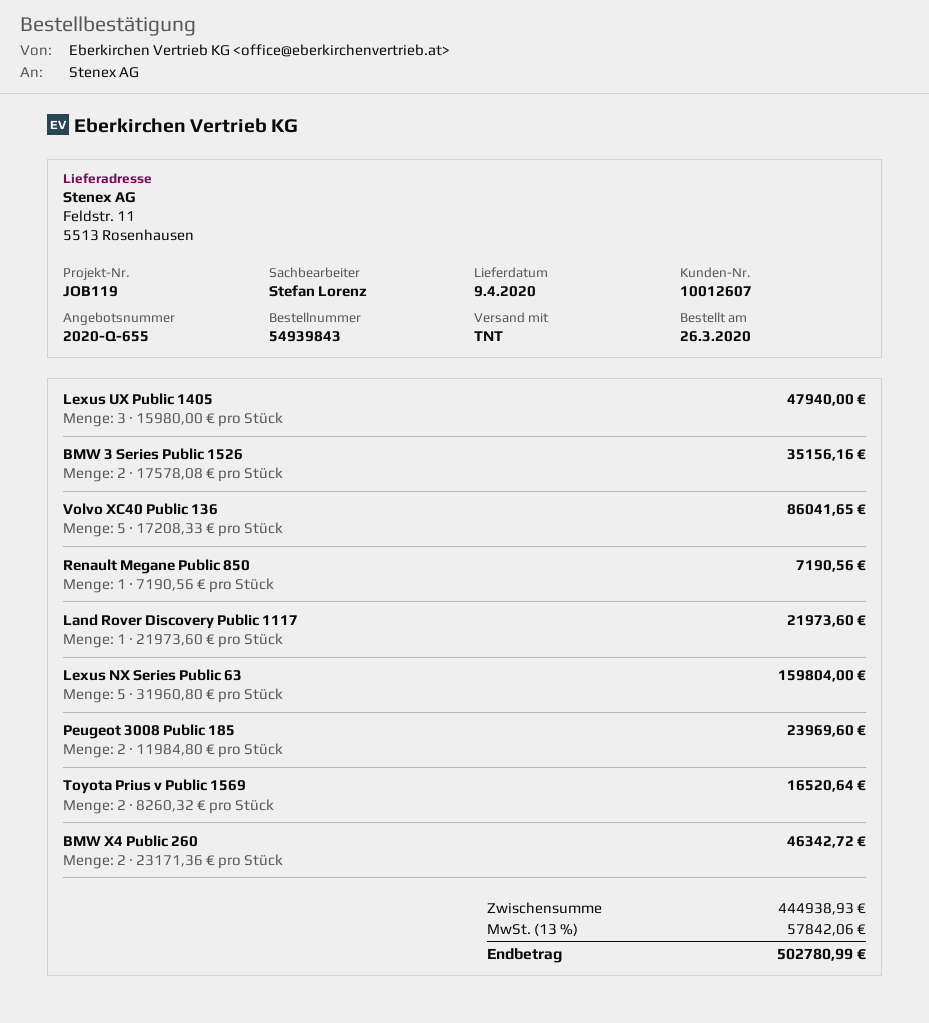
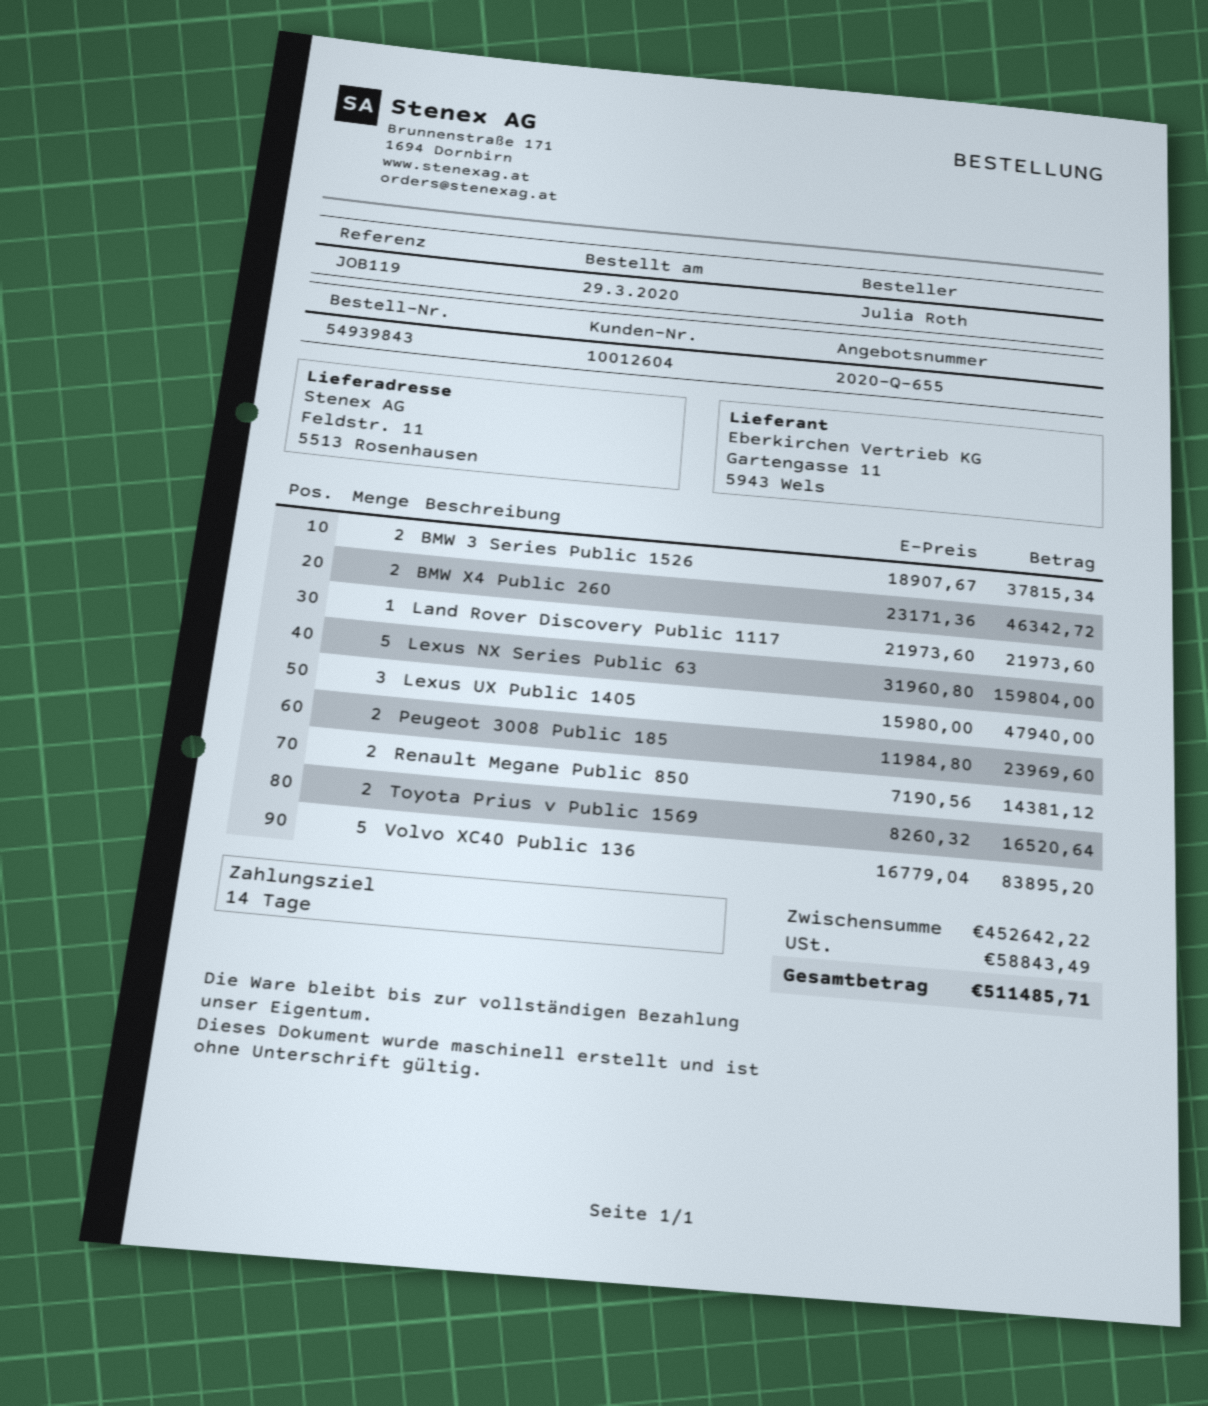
order date: 2020-03-26 -> 2020-03-29
customer number: 10012607 -> 10012604
BMW 3 Series Public 1526: 2 x 17578.08 = 35156.16 -> 2 x 18907.67 = 37815.34
Volvo XC40 Public 136: 5 x 17208.33 = 86041.65 -> 5 x 16779.04 = 83895.20
Renault Megane Public 850: 1 x 7190.56 = 7190.56 -> 2 x 7190.56 = 14381.12
subtotal: 444938.93 -> 452642.22
tax: 57842.06 -> 58843.49
total: 502780.99 -> 511485.71

